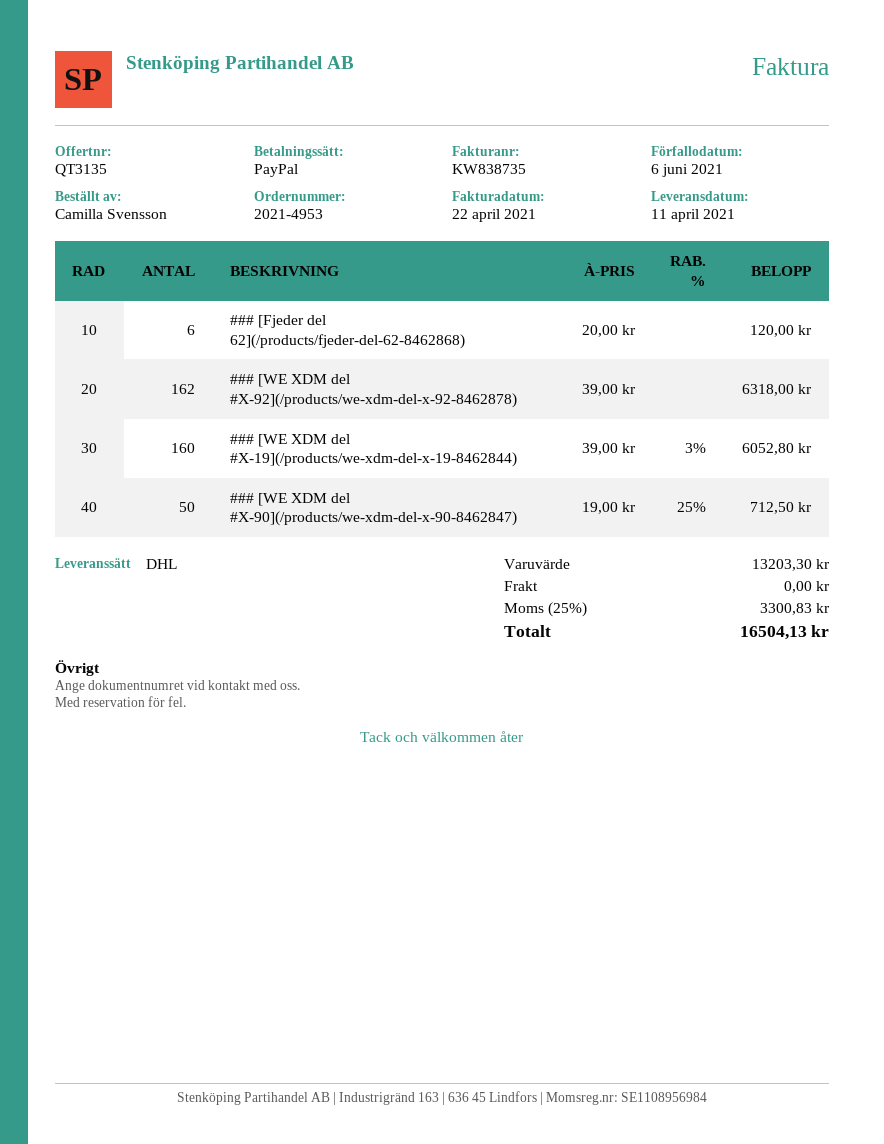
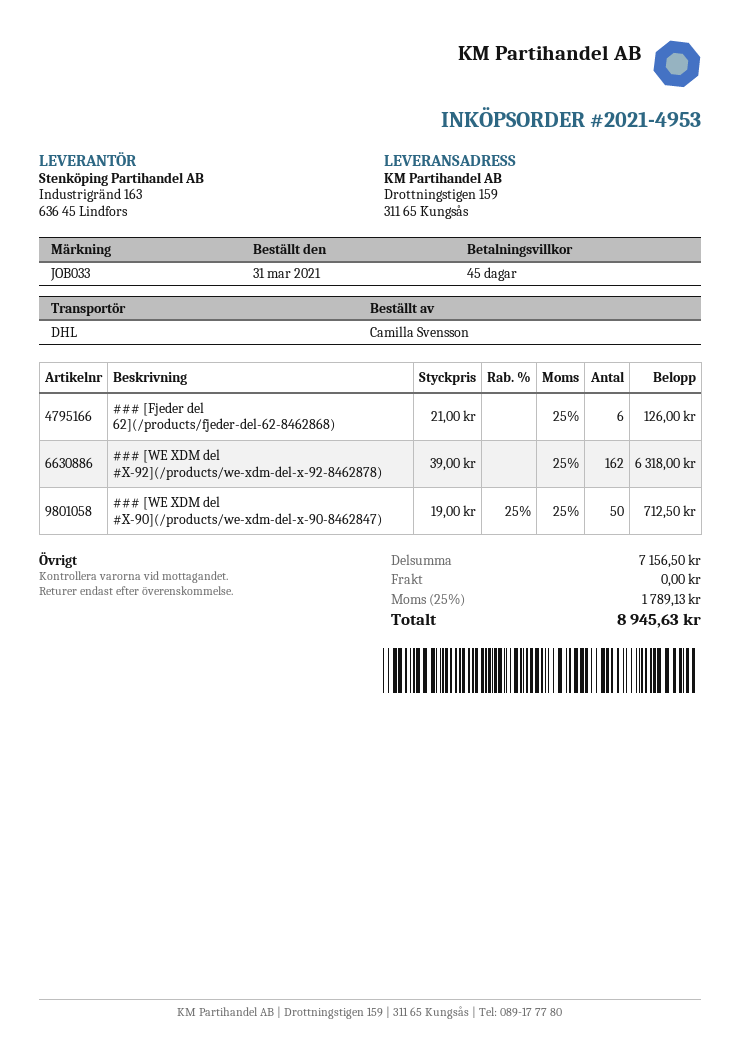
### [Fjeder del 62](/products/fjeder-del-62-8462868): 6 x 20.00 = 120.00 -> 6 x 21.00 = 126.00
### [WE XDM del #X-19](/products/we-xdm-del-x-19-8462844): 160 x 39.00 - 3% = 6052.80 -> none
subtotal: 13203.30 -> 7156.50
tax: 25% = 3300.83 -> 25% = 1789.13
total: 16504.13 -> 8945.63

